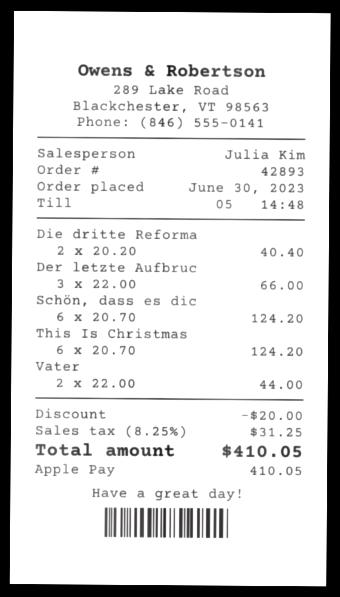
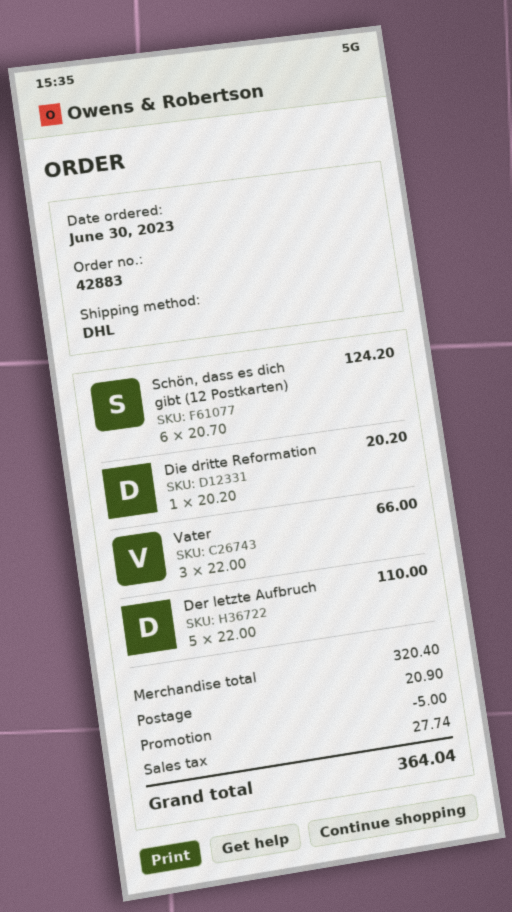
order number: 42893 -> 42883
Die dritte Reforma: 2 x 20.20 = 40.40 -> 1 x 20.20 = 20.20
Der letzte Aufbruc: 3 x 22.00 = 66.00 -> 5 x 22.00 = 110.00
This Is Christmas: 6 x 20.70 = 124.20 -> none
Vater: 2 x 22.00 = 44.00 -> 3 x 22.00 = 66.00
discount: 20.00 -> 5.00
shipping: none -> 20.90
tax: 31.25 -> 27.74
total: 410.05 -> 364.04

